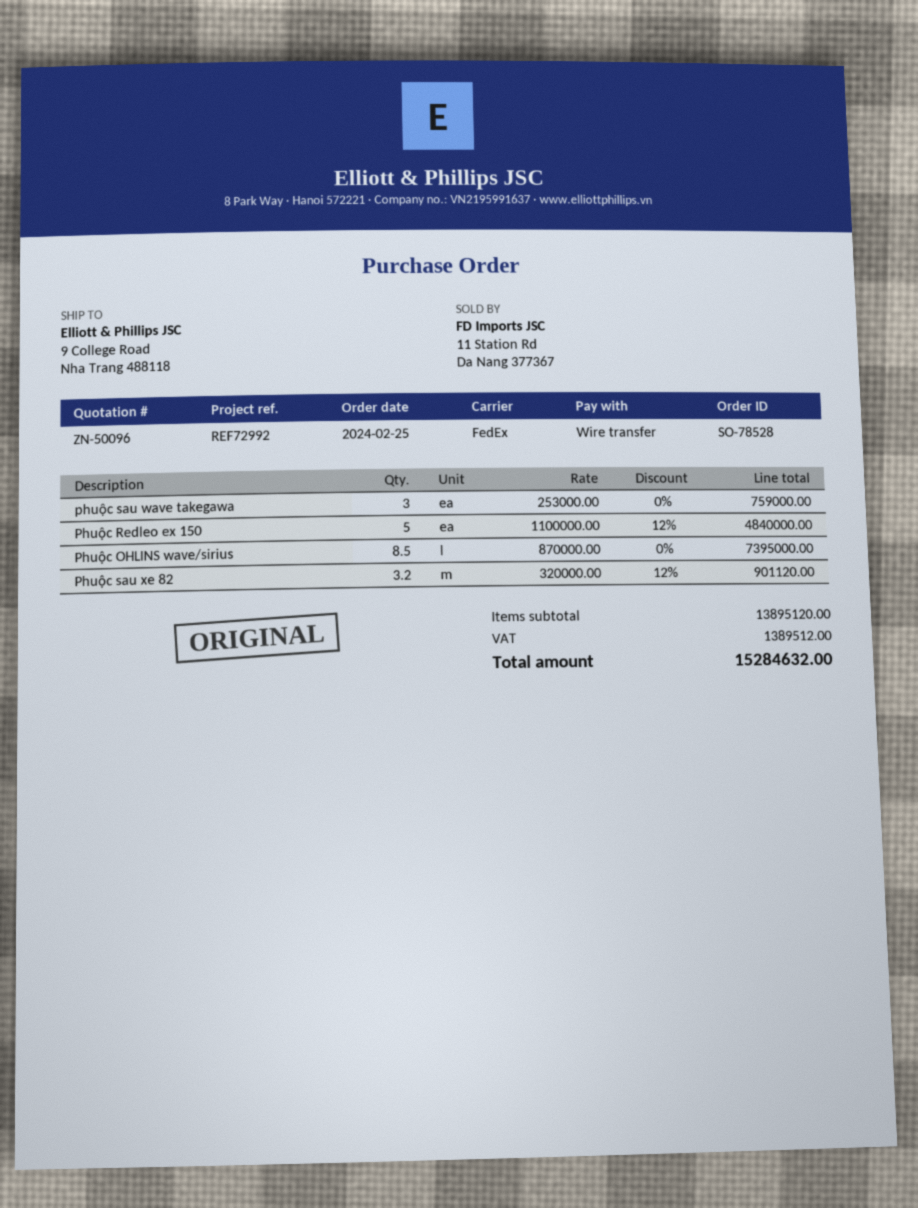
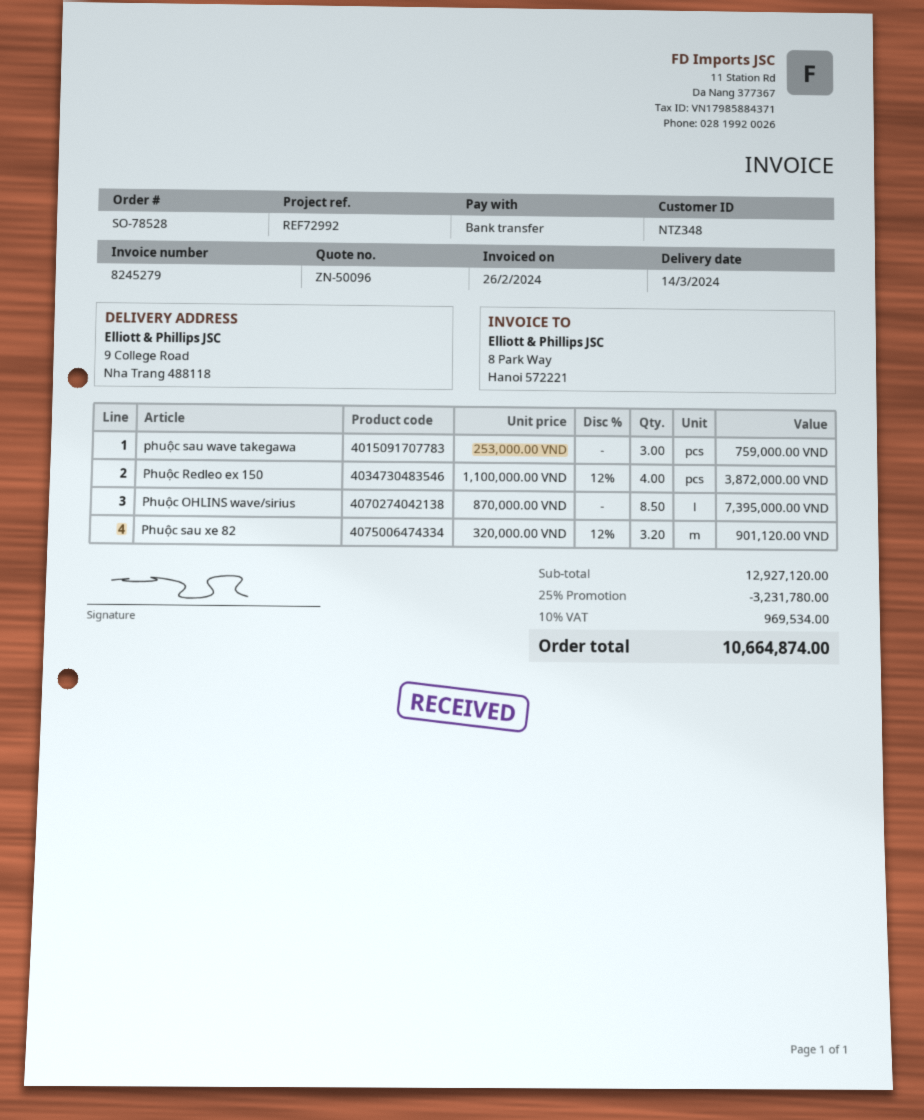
Phuộc Redleo ex 150: 5 x 1100000.00 - 12% = 4840000.00 -> 4 x 1100000.00 - 12% = 3872000.00
subtotal: 13895120.00 -> 12927120.00
discount: none -> 25% = 3231780.00
tax: 1389512.00 -> 969534.00
total: 15284632.00 -> 10664874.00

